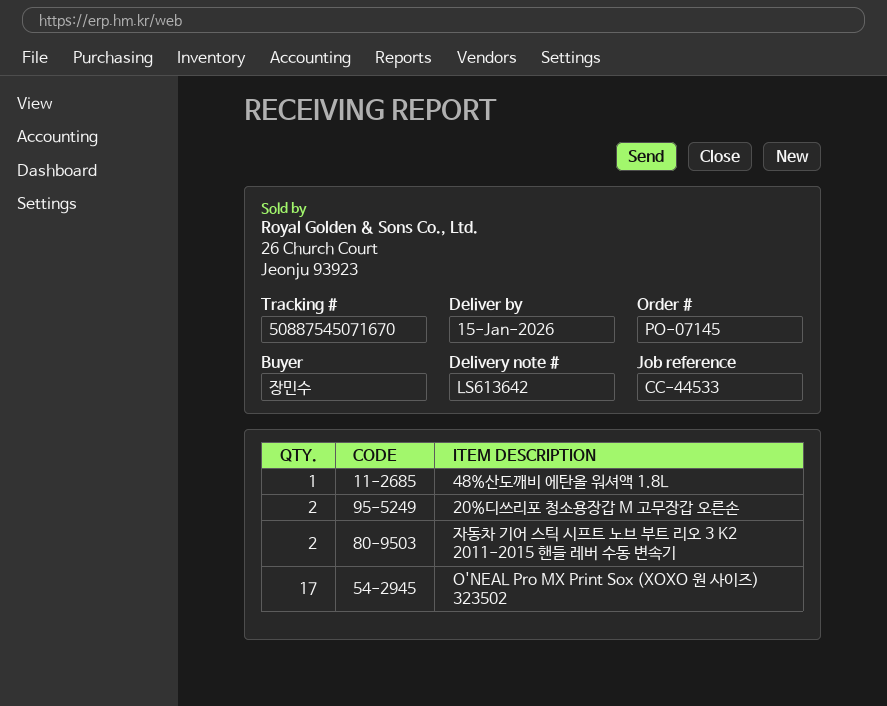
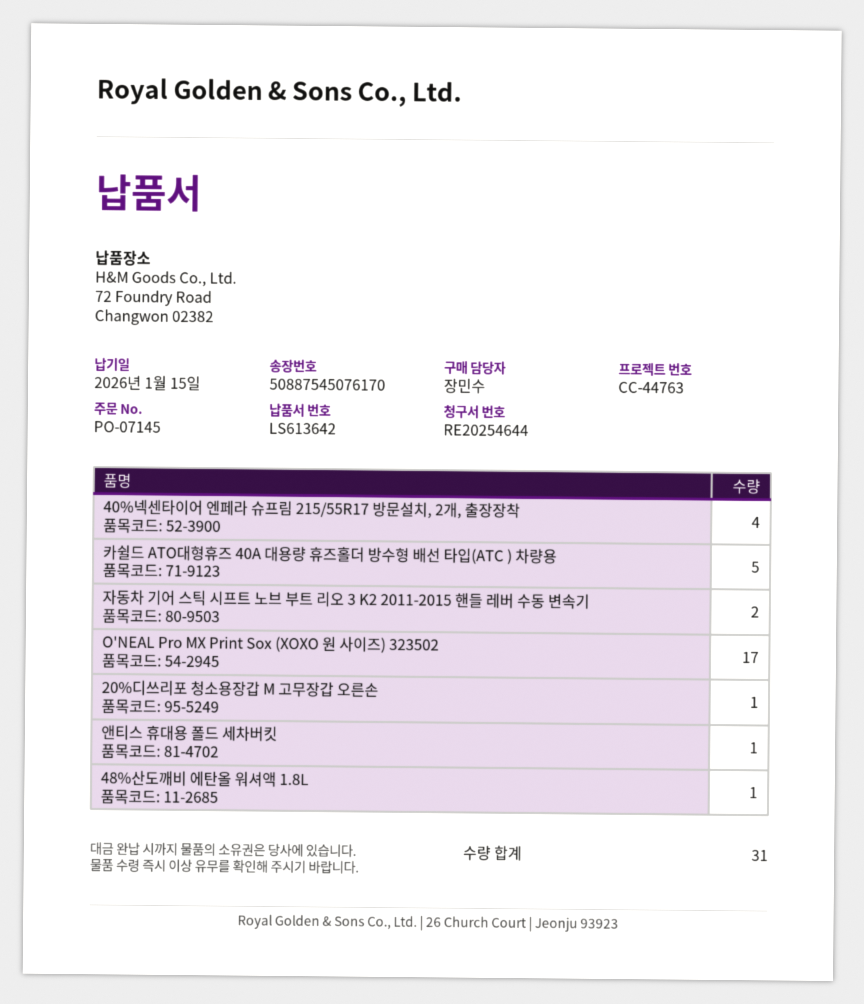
reference: CC-44533 -> CC-44763
tracking number: 50887545071670 -> 50887545076170
20%디쓰리포 청소용장갑 M 고무장갑 오른손: 2 -> 1
40%넥센타이어 엔페라 슈프림 215/55R17 방문설치, 2개, 출장장착: none -> 4
카쉴드 ATO대형휴즈 40A 대용량 휴즈홀더 방수형 배선 타입(ATC ) 차량용: none -> 5
앤티스 휴대용 폴드 세차버킷: none -> 1

